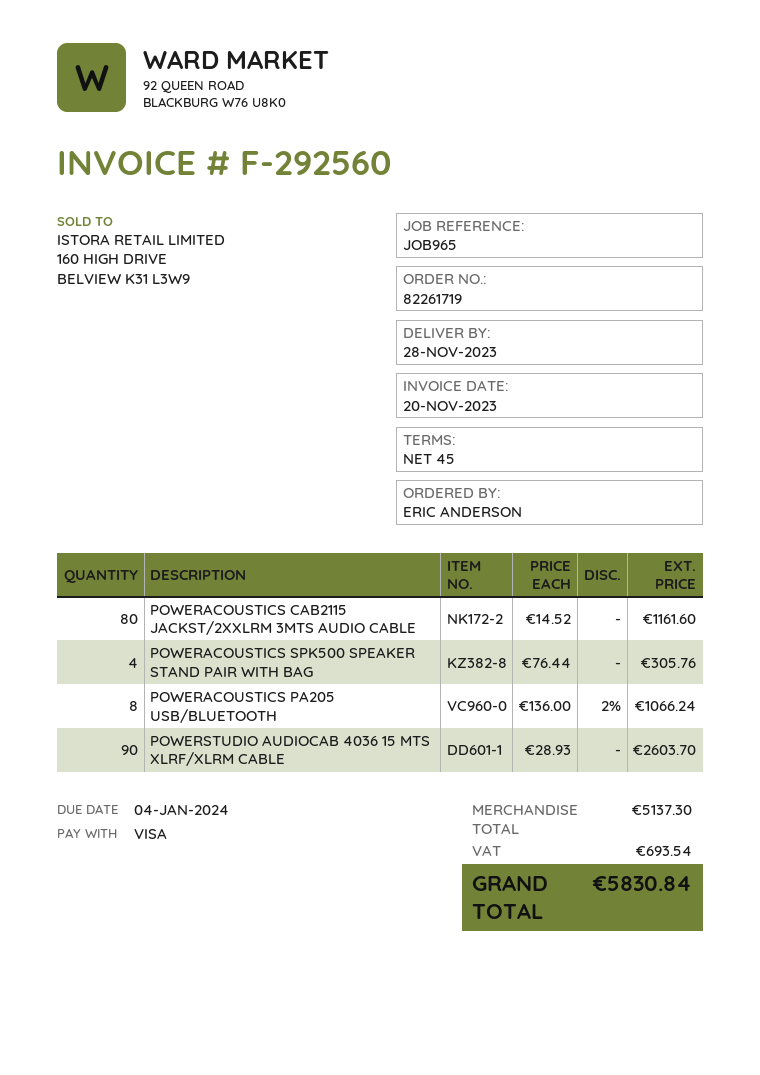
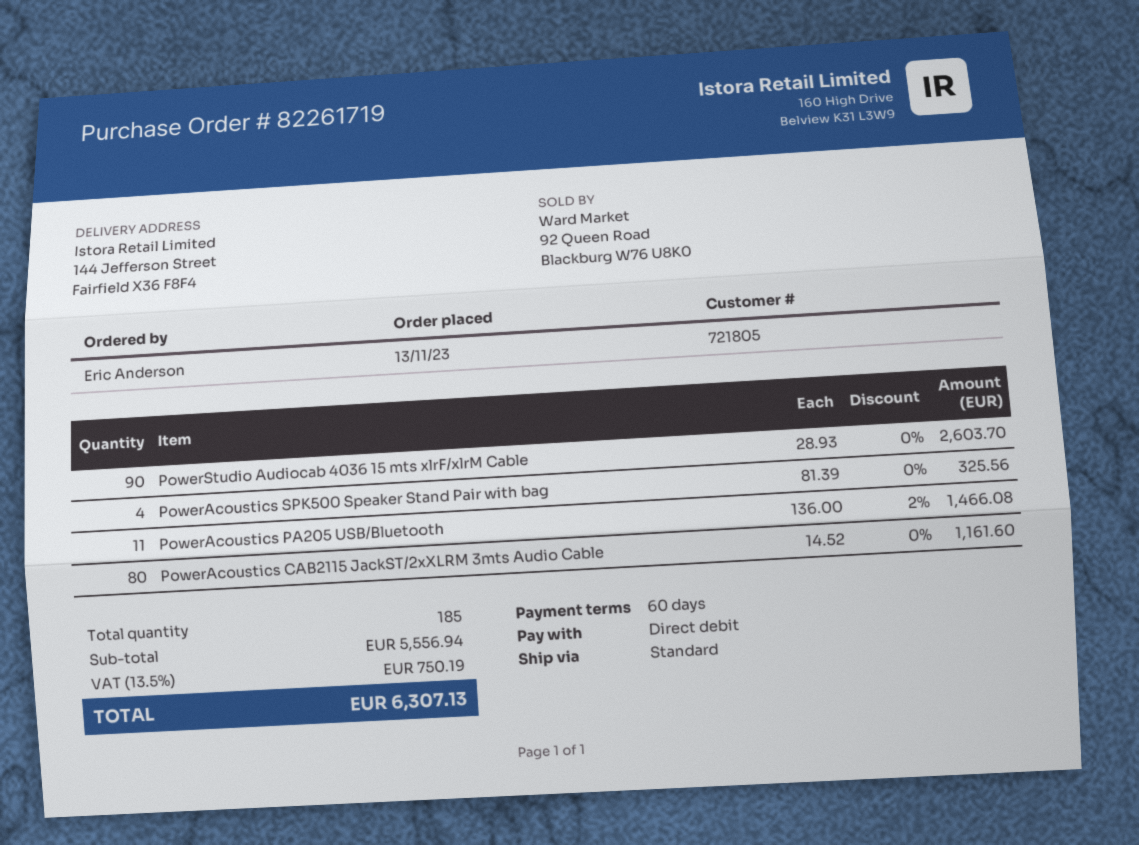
payment terms: 45 days -> 60 days
payment method: Visa -> direct debit
POWERACOUSTICS SPK500 SPEAKER STAND PAIR WITH BAG: 4 x 76.44 = 305.76 -> 4 x 81.39 = 325.56
POWERACOUSTICS PA205 USB/BLUETOOTH: 8 x 136.00 - 2% = 1066.24 -> 11 x 136.00 - 2% = 1466.08
subtotal: 5137.30 -> 5556.94
tax: 693.54 -> 750.19
total: 5830.84 -> 6307.13

